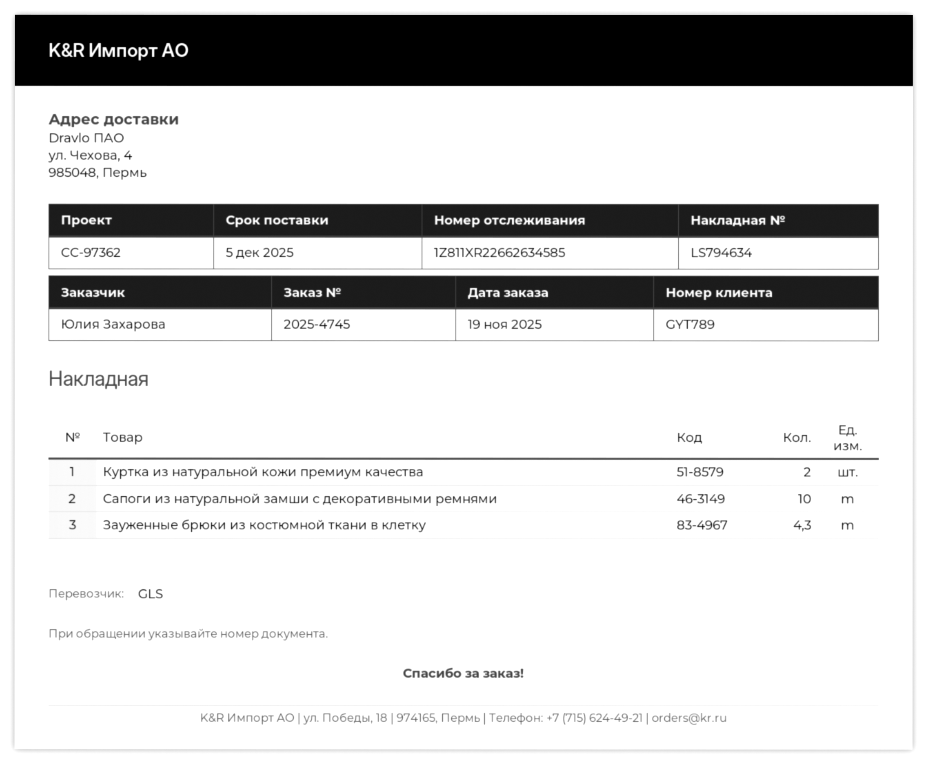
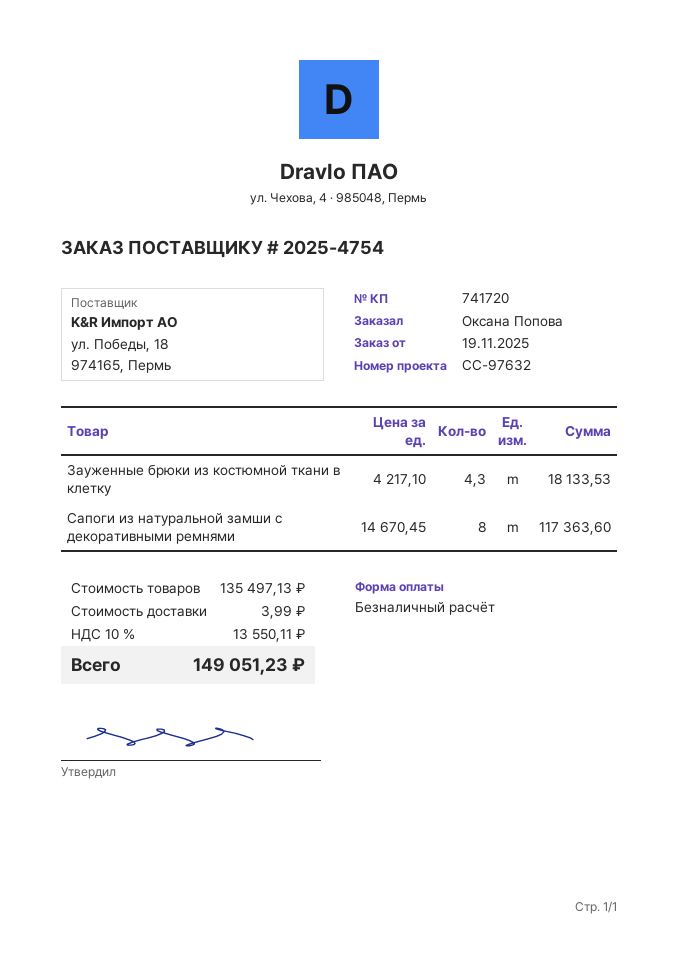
order number: 2025-4745 -> 2025-4754
reference: CC-97362 -> CC-97632
ordered by: Юлия Захарова -> Оксана Попова
Куртка из натуральной кожи премиум качества: 2 -> none
Сапоги из натуральной замши с декоративными ремнями: 10 -> 8

